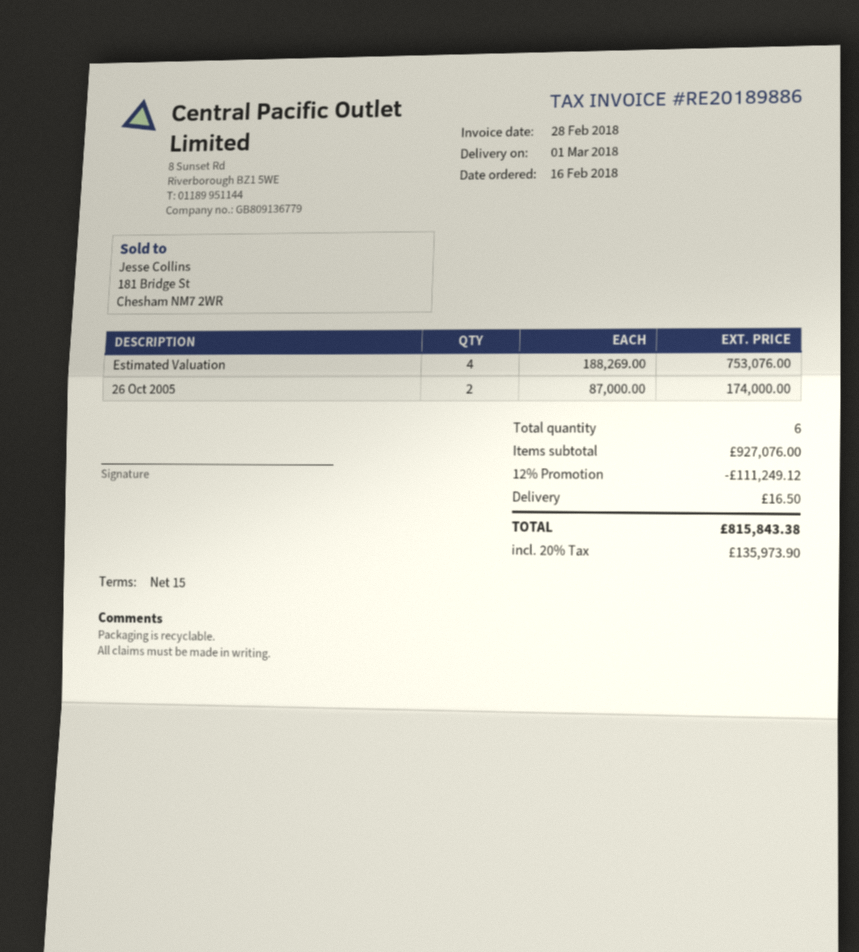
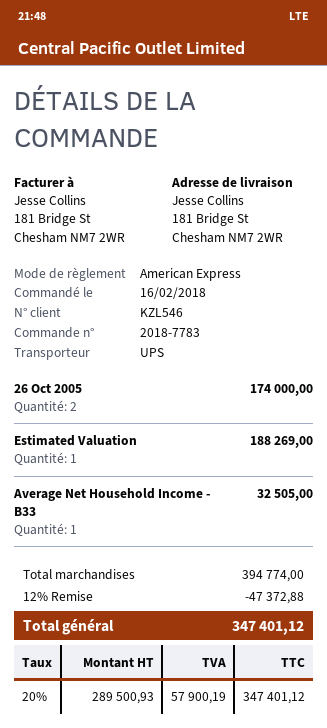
Estimated Valuation: 4 for 753076.00 -> 1 for 188269.00
Average Net Household Income - B33: none -> 1 for 32505.00
subtotal: 927076.00 -> 394774.00
discount: 12% = 111249.12 -> 12% = 47372.88
shipping: 16.50 -> none
tax: 20% = 135973.90 -> 20% = 57900.19
total: 815843.38 -> 347401.12

